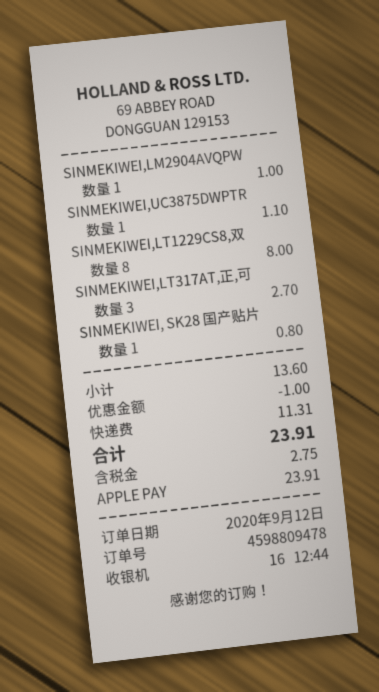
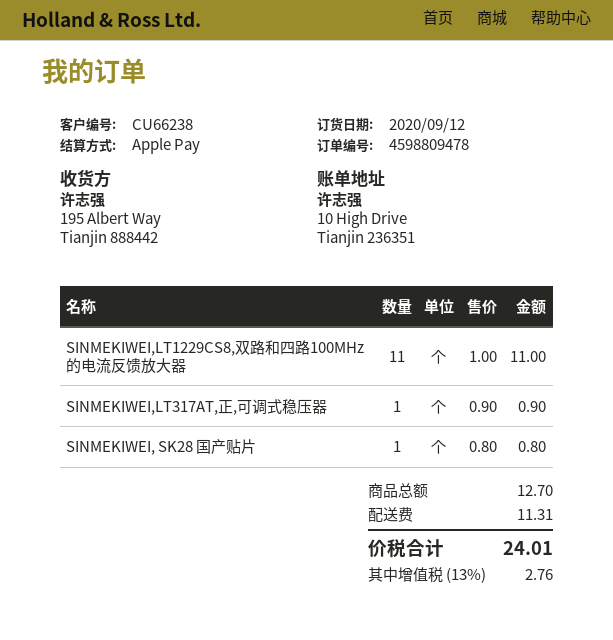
SINMEKIWEI,LM2904AVQPW: 1 for 1.00 -> none
SINMEKIWEI,UC3875DWPTR: 1 for 1.10 -> none
SINMEKIWEI,LT1229CS8,双: 8 for 8.00 -> 11 for 11.00
SINMEKIWEI,LT317AT,正,可: 3 for 2.70 -> 1 for 0.90
subtotal: 13.60 -> 12.70
discount: 1.00 -> none
tax: 2.75 -> 2.76
total: 23.91 -> 24.01

